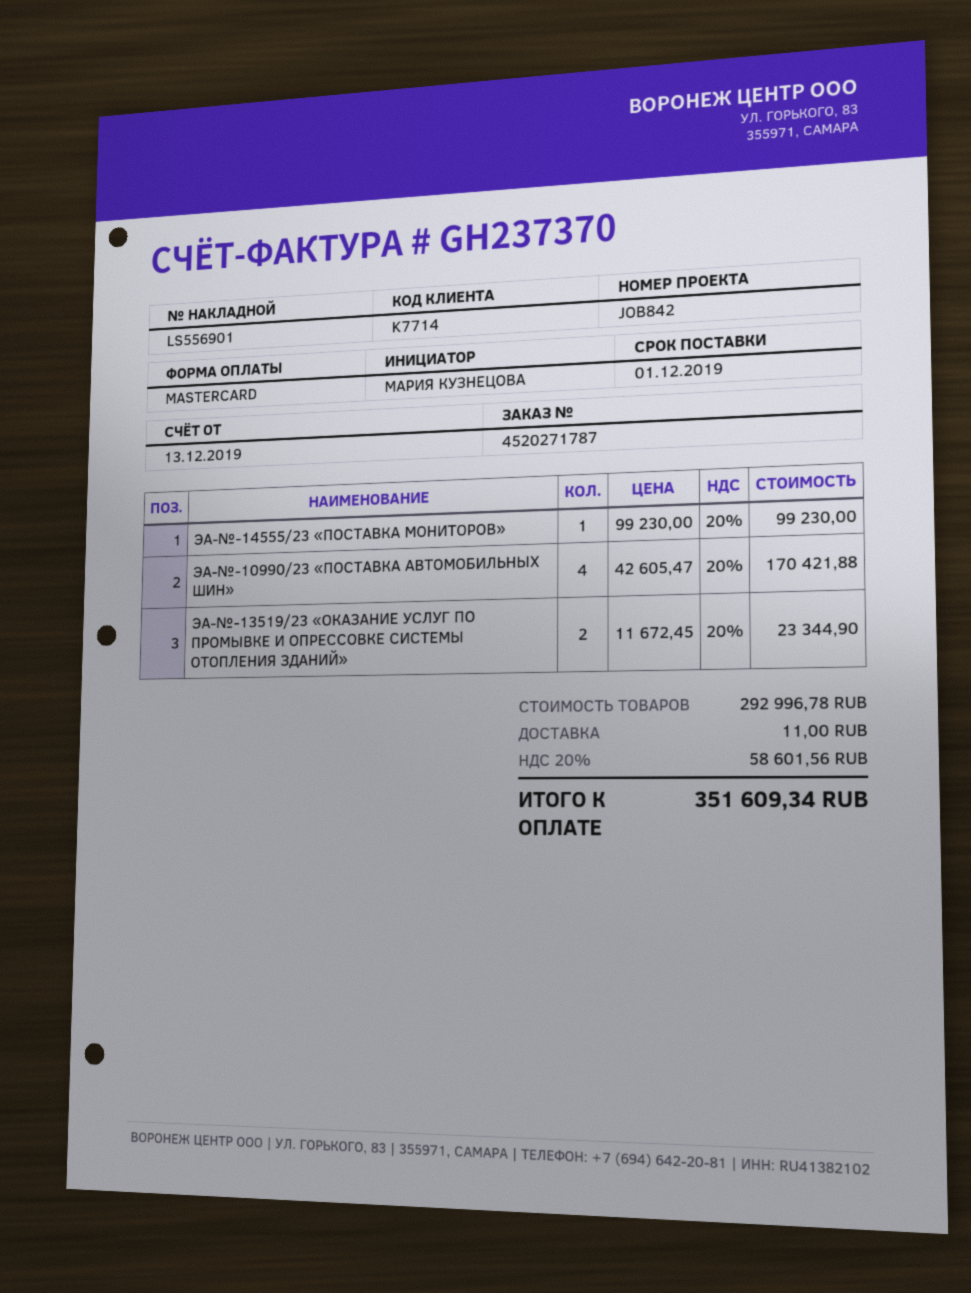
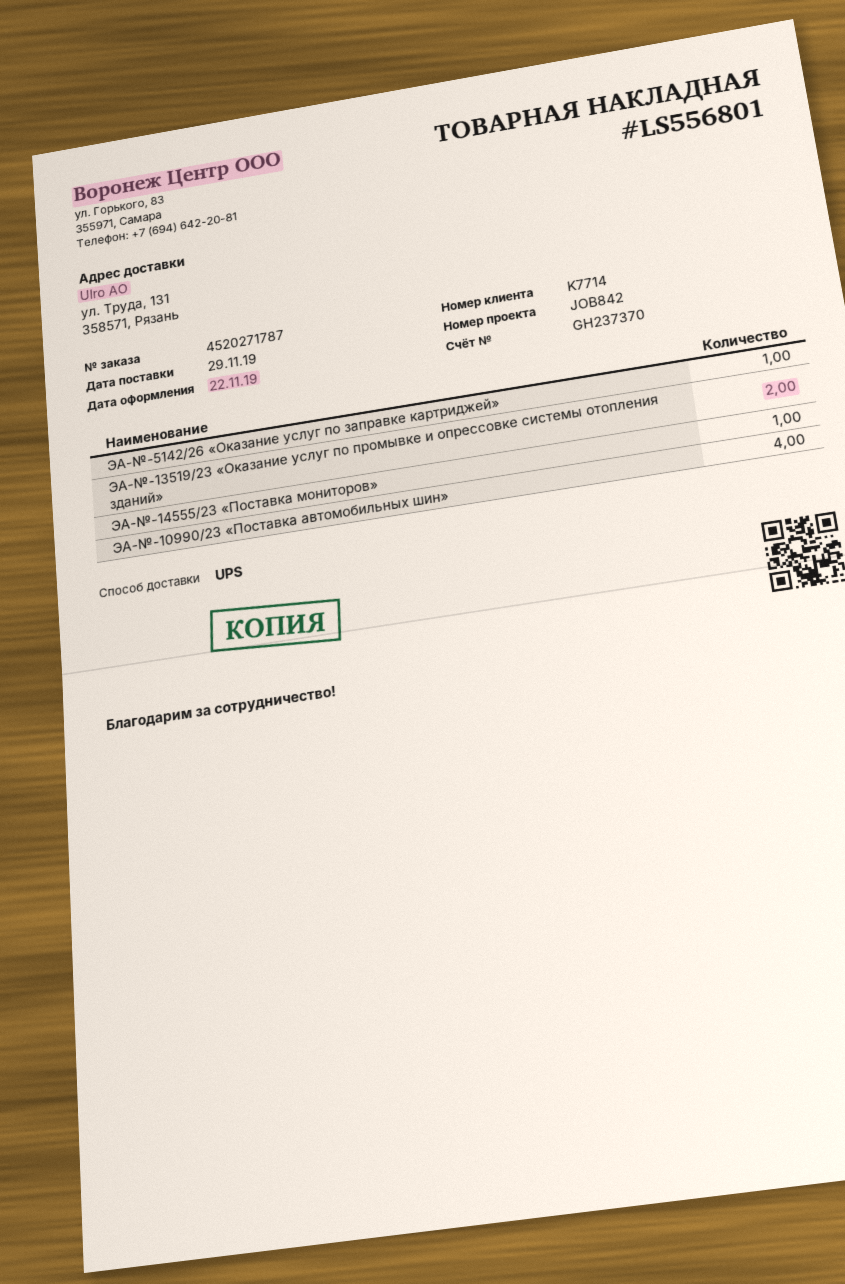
delivery note number: LS556901 -> LS556801
delivery date: 2019-12-01 -> 2019-11-29
ЭА-№-5142/26 «Оказание услуг по заправке картриджей»: none -> 1

